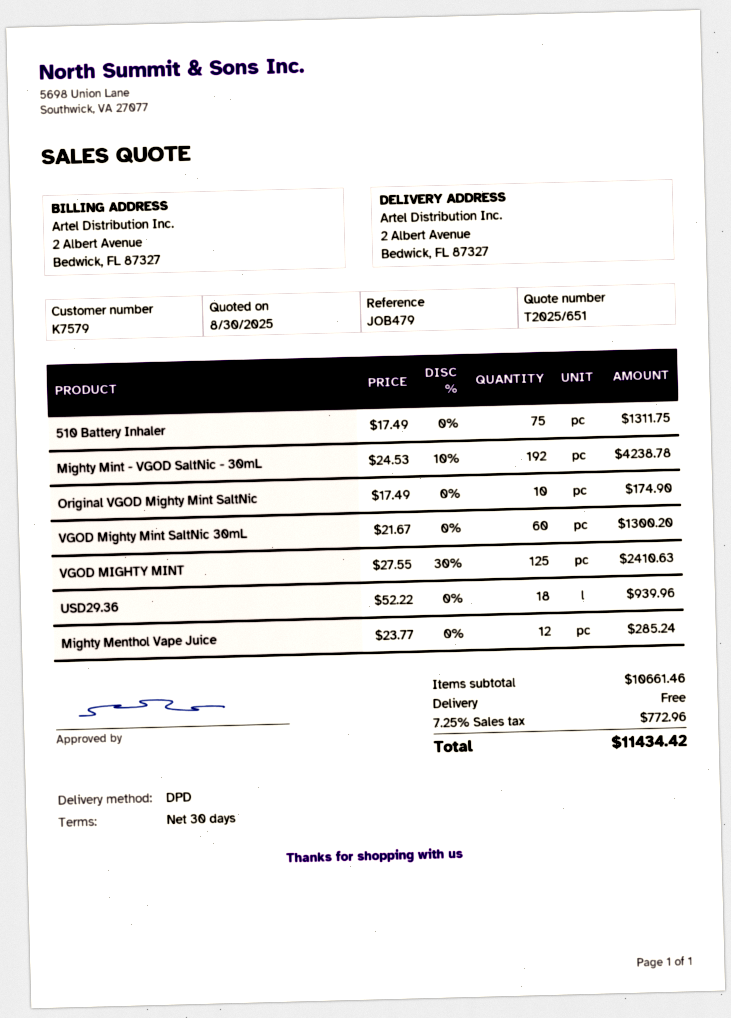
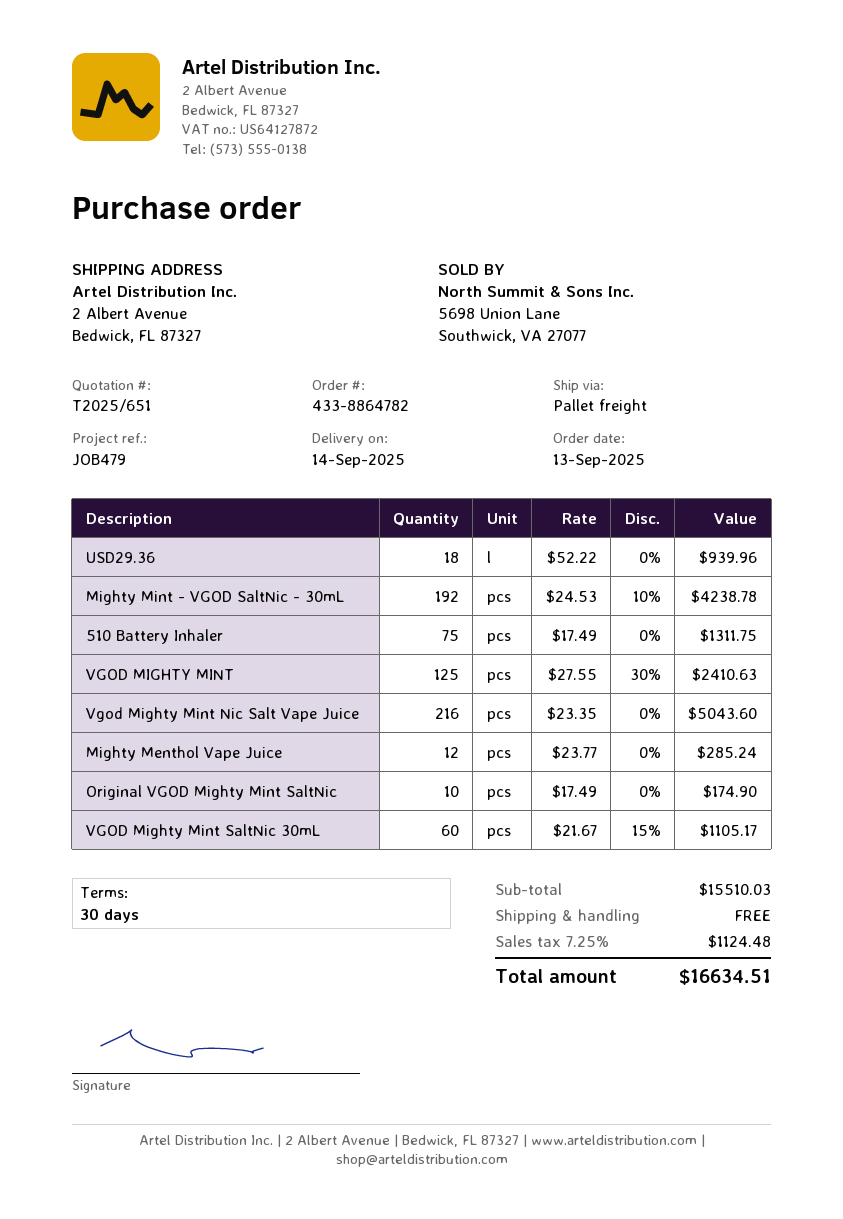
shipping method: DPD -> pallet freight
VGOD Mighty Mint SaltNic 30mL: 60 x 21.67 = 1300.20 -> 60 x 21.67 - 15% = 1105.17
Vgod Mighty Mint Nic Salt Vape Juice: none -> 216 x 23.35 = 5043.60
subtotal: 10661.46 -> 15510.03
tax: 7.25% = 772.96 -> 7.25% = 1124.48
total: 11434.42 -> 16634.51

